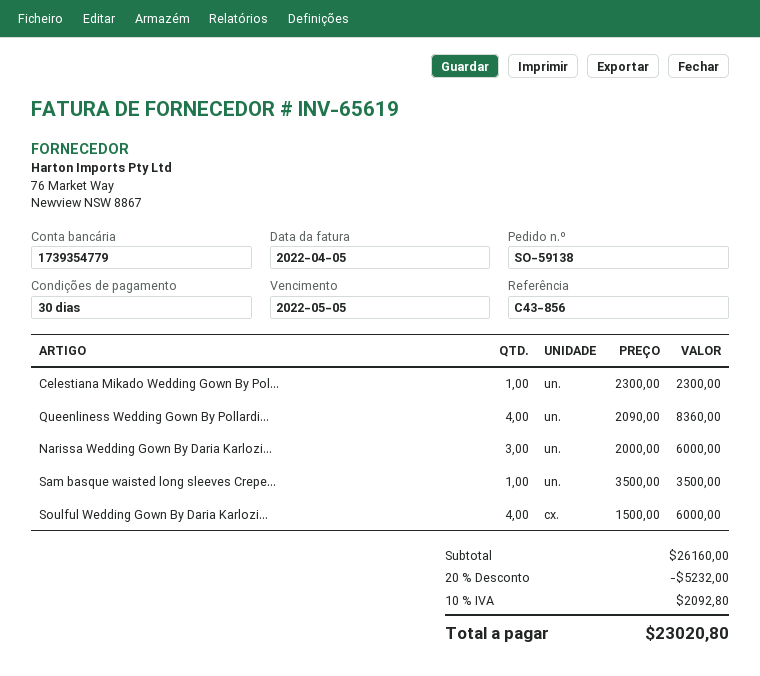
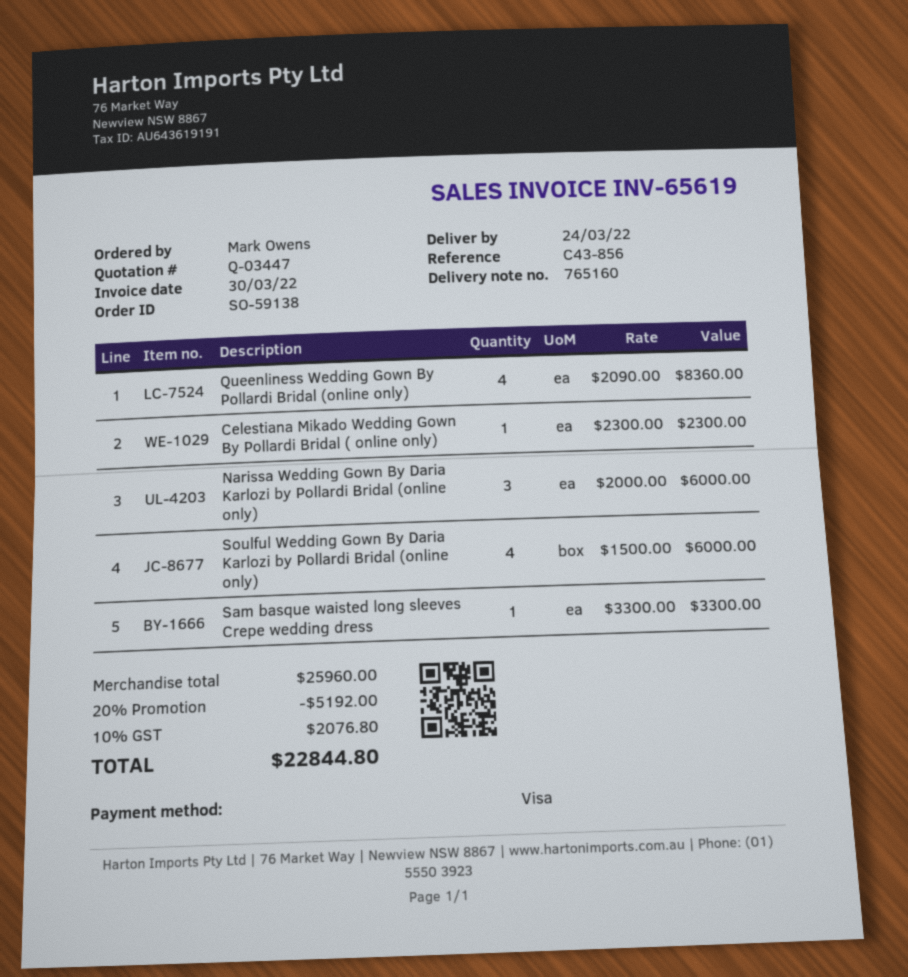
invoice date: 2022-04-05 -> 2022-03-30
Sam basque waisted long sleeves Crepe...: 1 x 3500.00 = 3500.00 -> 1 x 3300.00 = 3300.00
subtotal: 26160.00 -> 25960.00
discount: 20% = 5232.00 -> 20% = 5192.00
tax: 10% = 2092.80 -> 10% = 2076.80
total: 23020.80 -> 22844.80

